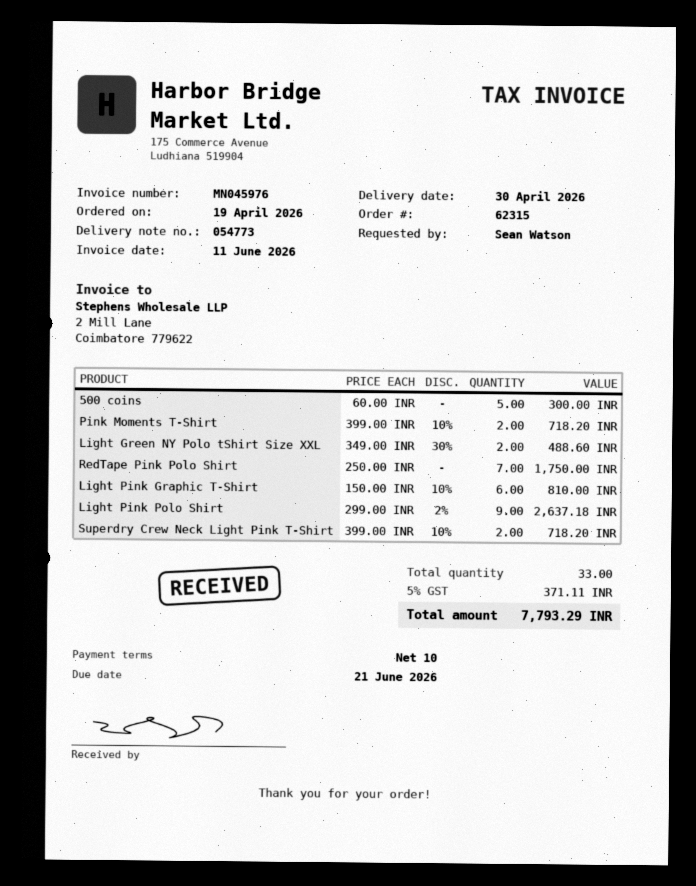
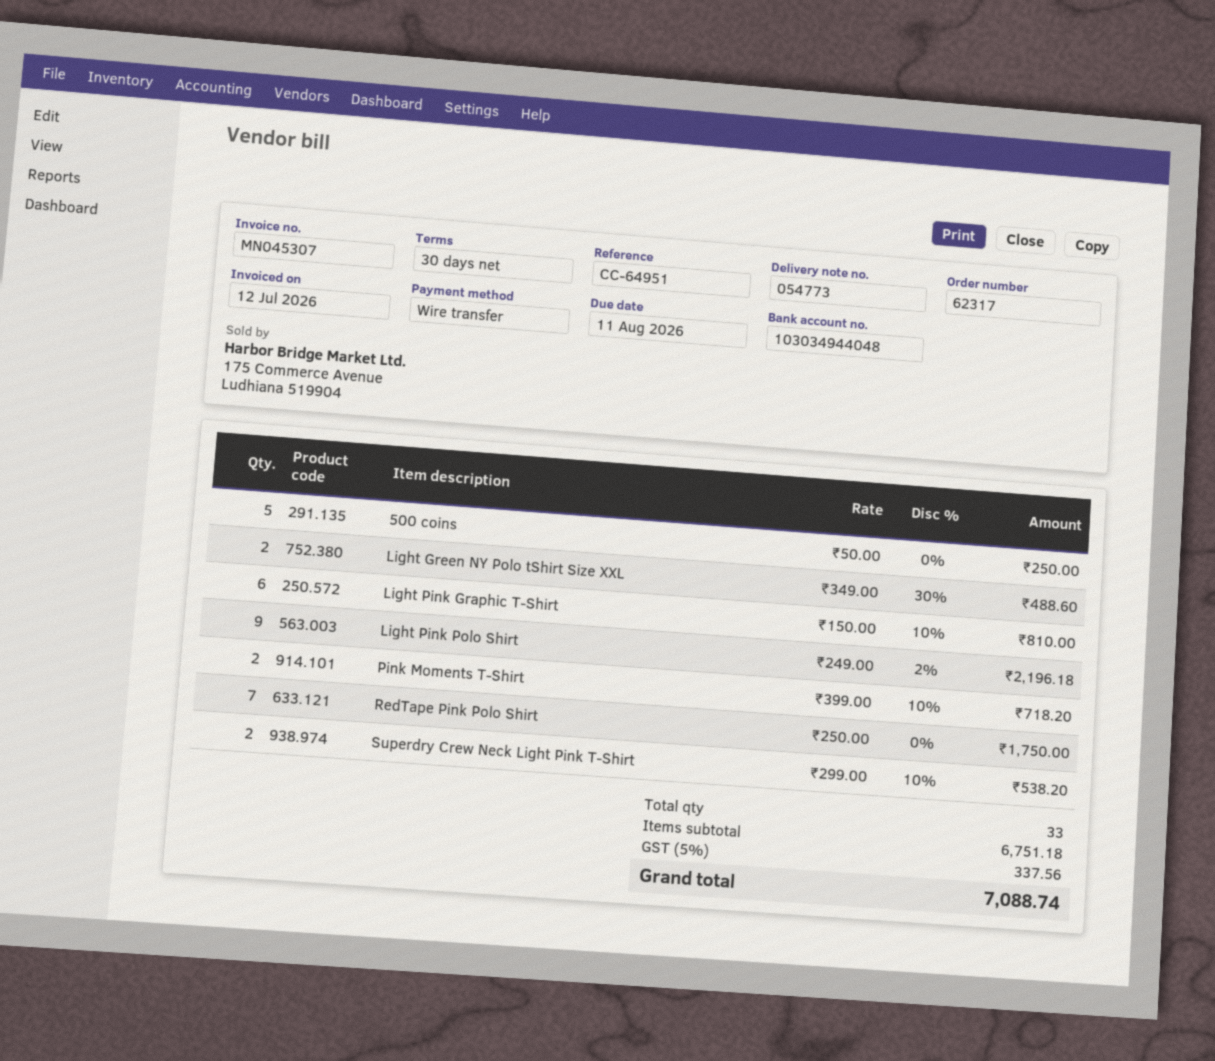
order number: 62315 -> 62317
invoice number: MN045976 -> MN045307
invoice date: 2026-06-11 -> 2026-07-12
payment terms: 10 days -> 30 days
due date: 2026-06-21 -> 2026-08-11
500 coins: 5 x 60.00 = 300.00 -> 5 x 50.00 = 250.00
Light Pink Polo Shirt: 9 x 299.00 - 2% = 2637.18 -> 9 x 249.00 - 2% = 2196.18
Superdry Crew Neck Light Pink T-Shirt: 2 x 399.00 - 10% = 718.20 -> 2 x 299.00 - 10% = 538.20
tax: 5% = 371.11 -> 5% = 337.56
total: 7793.29 -> 7088.74

